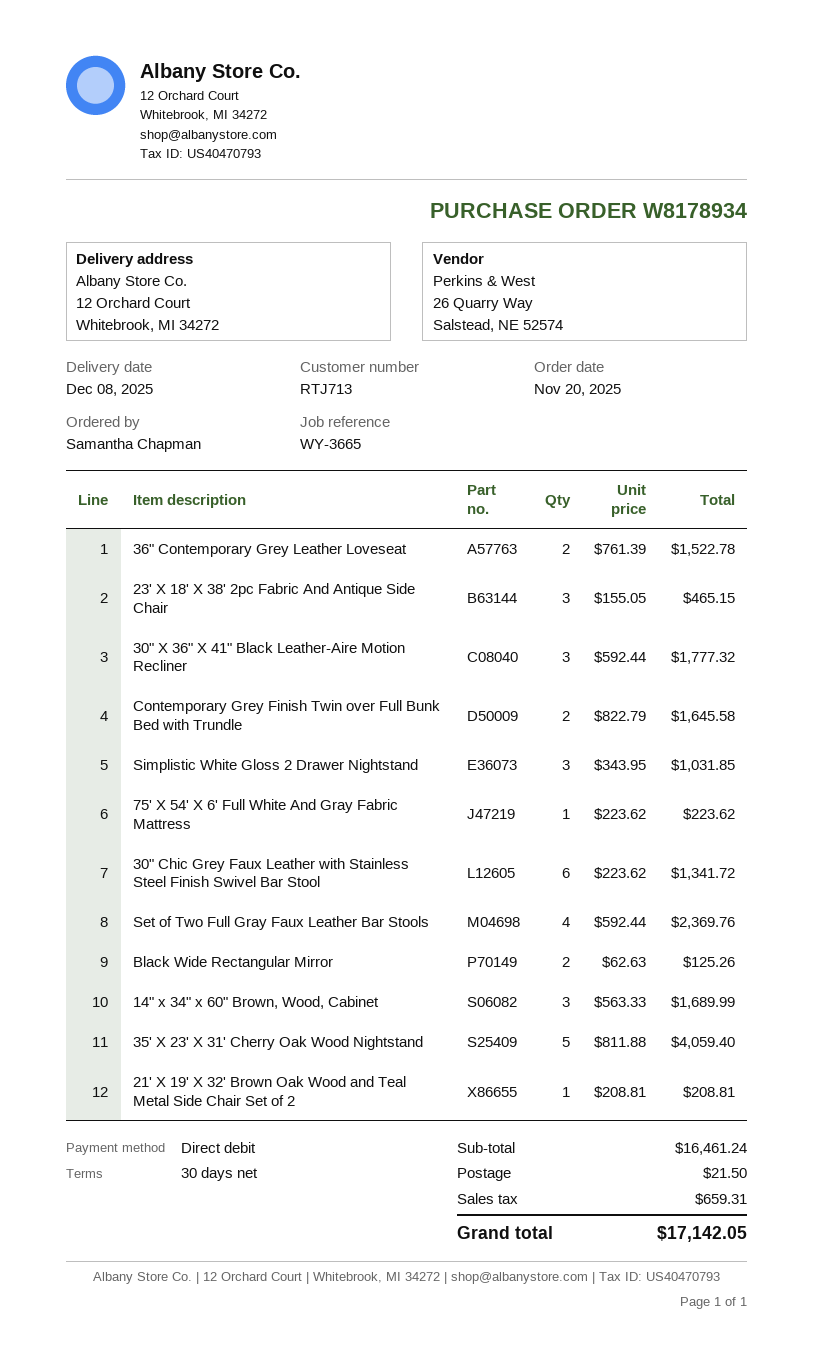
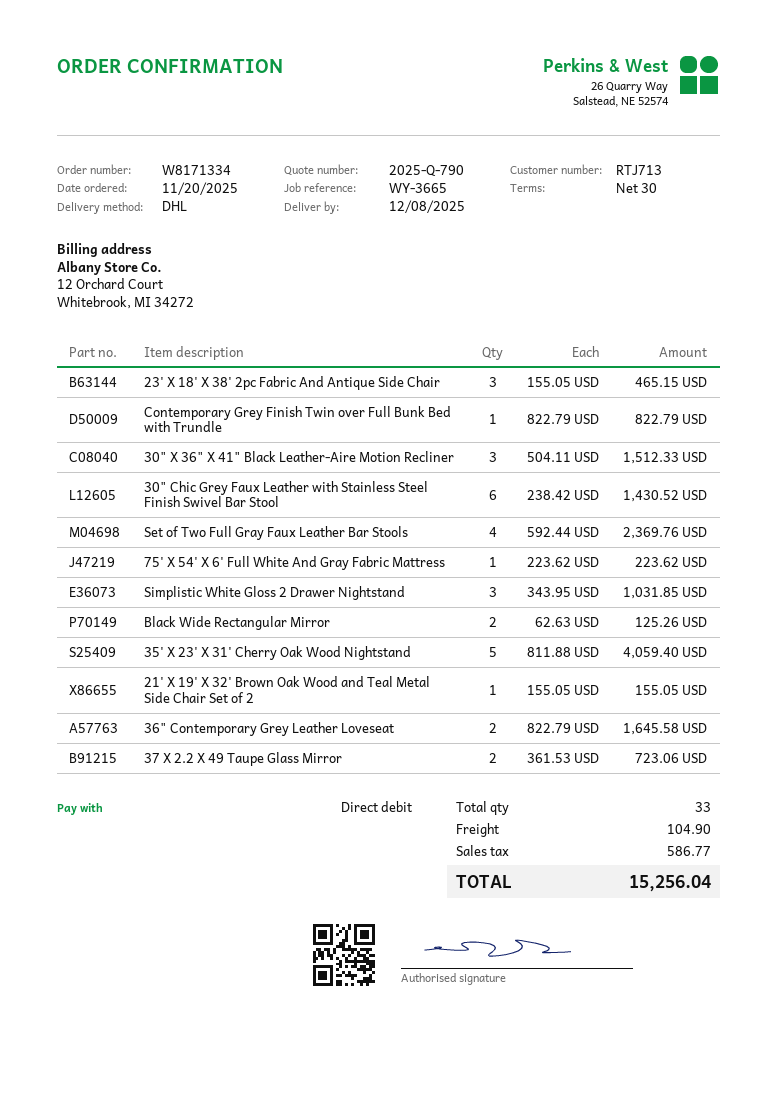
order number: W8178934 -> W8171334
36" Contemporary Grey Leather Loveseat: 2 x 761.39 = 1522.78 -> 2 x 822.79 = 1645.58
30" X 36" X 41" Black Leather-Aire Motion Recliner: 3 x 592.44 = 1777.32 -> 3 x 504.11 = 1512.33
Contemporary Grey Finish Twin over Full Bunk Bed with Trundle: 2 x 822.79 = 1645.58 -> 1 x 822.79 = 822.79
30" Chic Grey Faux Leather with Stainless Steel Finish Swivel Bar Stool: 6 x 223.62 = 1341.72 -> 6 x 238.42 = 1430.52
14" x 34" x 60" Brown, Wood, Cabinet: 3 x 563.33 = 1689.99 -> none
21' X 19' X 32' Brown Oak Wood and Teal Metal Side Chair Set of 2: 1 x 208.81 = 208.81 -> 1 x 155.05 = 155.05
37 X 2.2 X 49 Taupe Glass Mirror: none -> 2 x 361.53 = 723.06
shipping: 21.50 -> 104.90
tax: 659.31 -> 586.77
total: 17142.05 -> 15256.04

